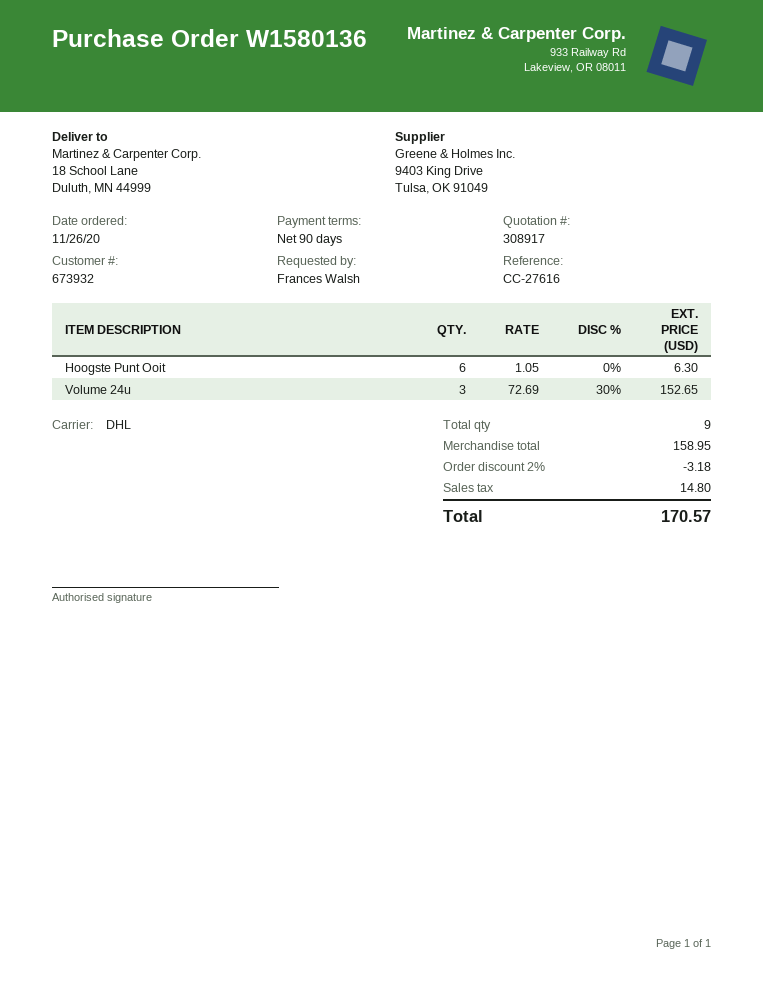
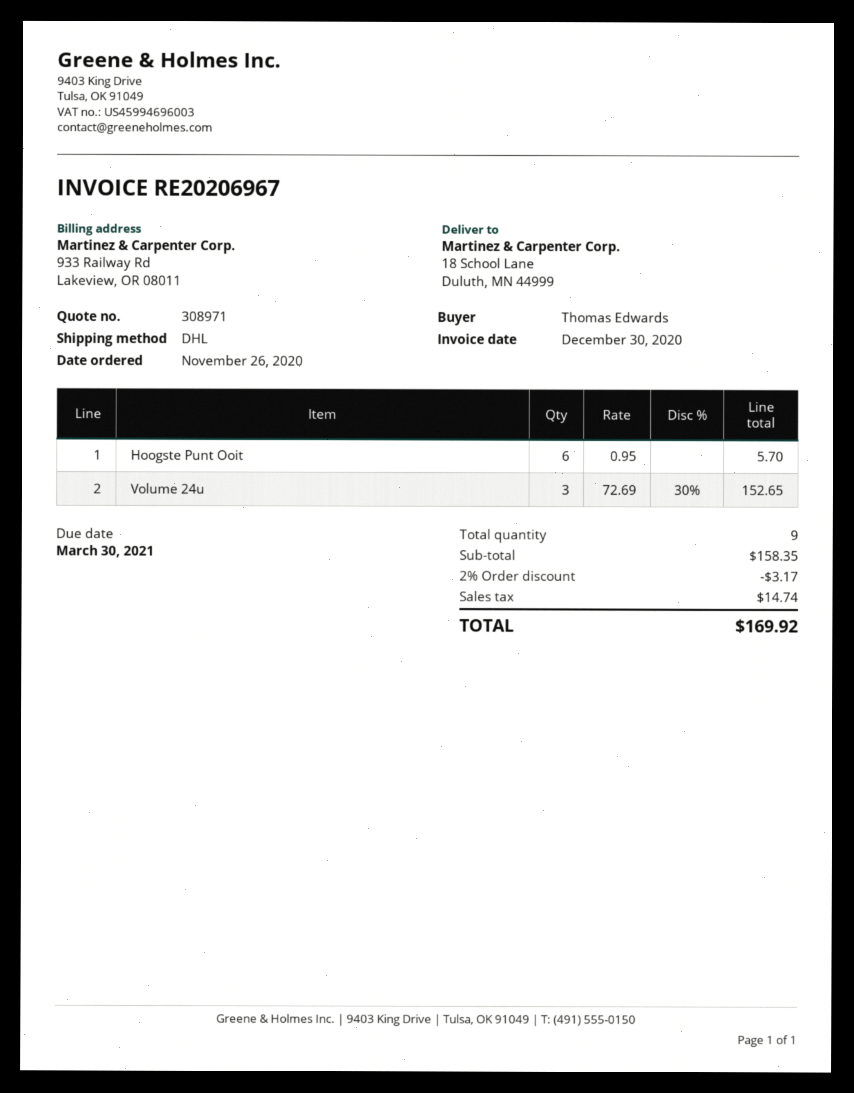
quote number: 308917 -> 308971
ordered by: Frances Walsh -> Thomas Edwards
Hoogste Punt Ooit: 6 x 1.05 = 6.30 -> 6 x 0.95 = 5.70
subtotal: 158.95 -> 158.35
discount: 2% = 3.18 -> 2% = 3.17
tax: 14.80 -> 14.74
total: 170.57 -> 169.92

